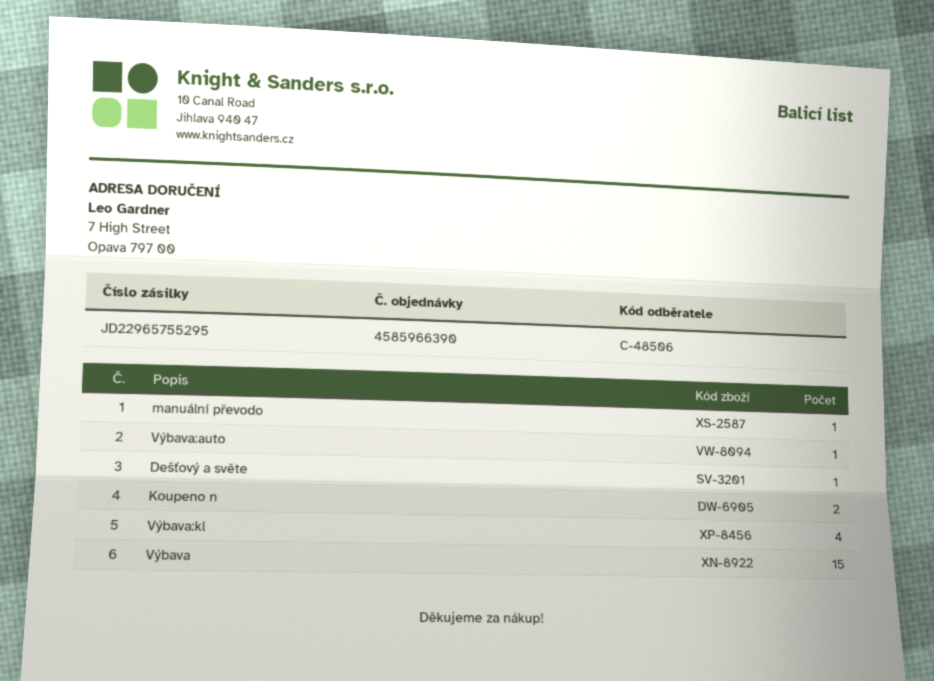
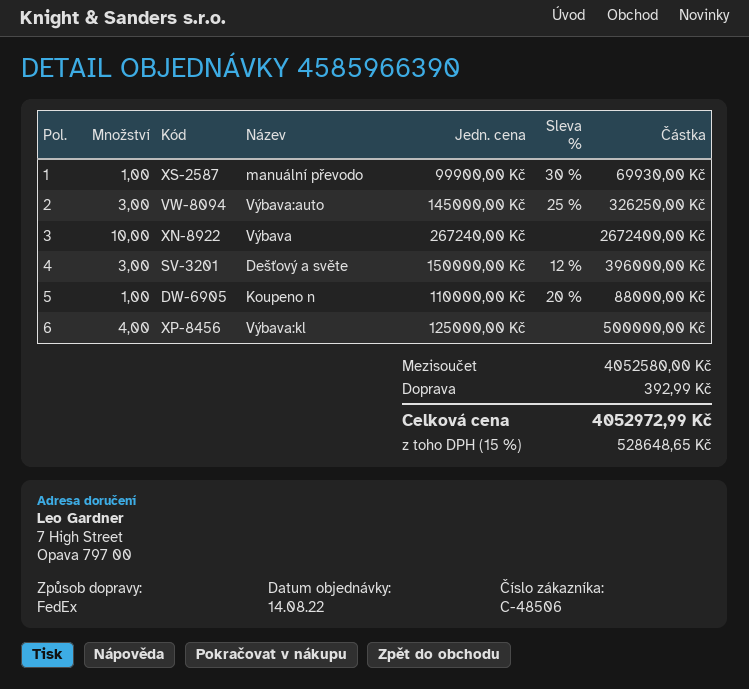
Výbava:auto: 1 -> 3
Dešťový a světe: 1 -> 3
Koupeno n: 2 -> 1
Výbava: 15 -> 10

